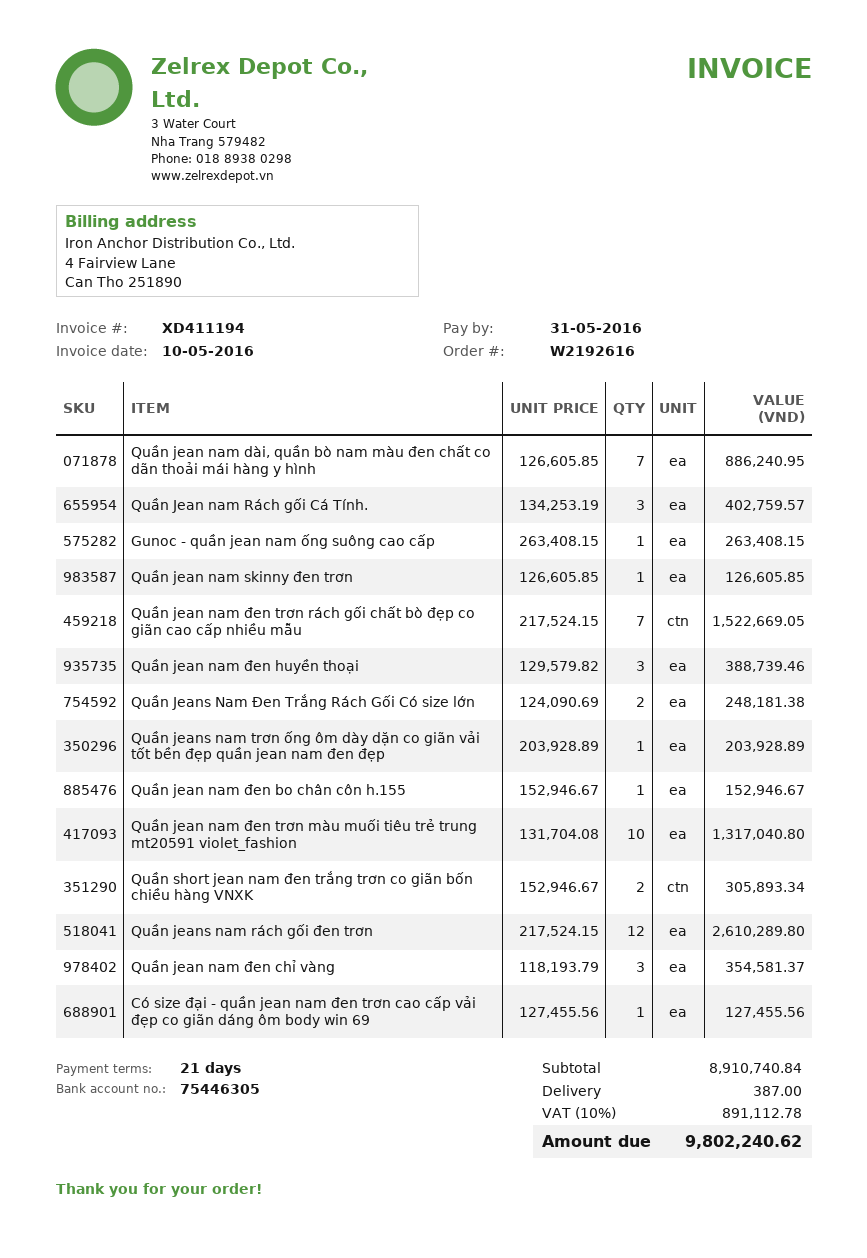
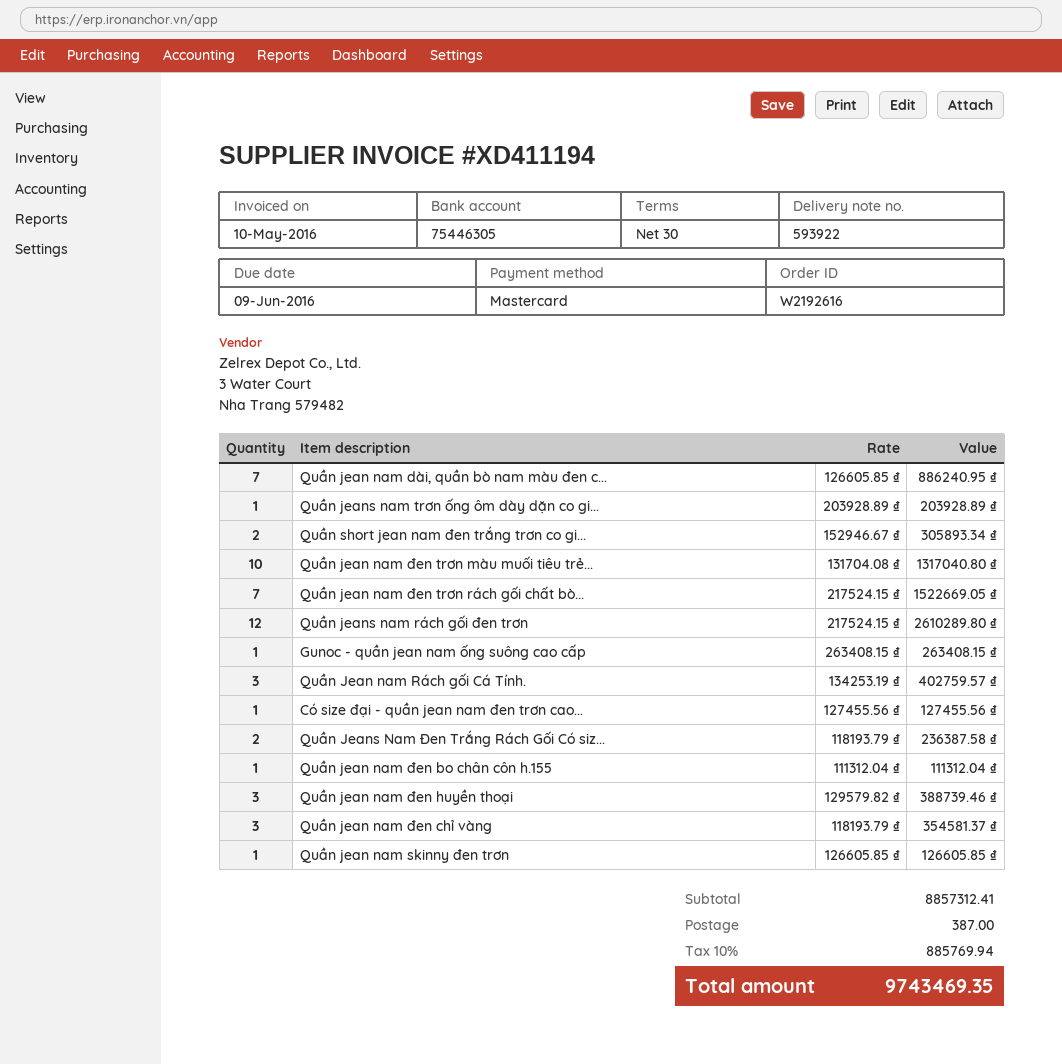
payment terms: 21 days -> 30 days
due date: 2016-05-31 -> 2016-06-09
Quần Jeans Nam Đen Trắng Rách Gối Có size lớn: 2 x 124090.69 = 248181.38 -> 2 x 118193.79 = 236387.58
Quần jean nam đen bo chân côn h.155: 1 x 152946.67 = 152946.67 -> 1 x 111312.04 = 111312.04
subtotal: 8910740.84 -> 8857312.41
tax: 10% = 891112.78 -> 10% = 885769.94
total: 9802240.62 -> 9743469.35

